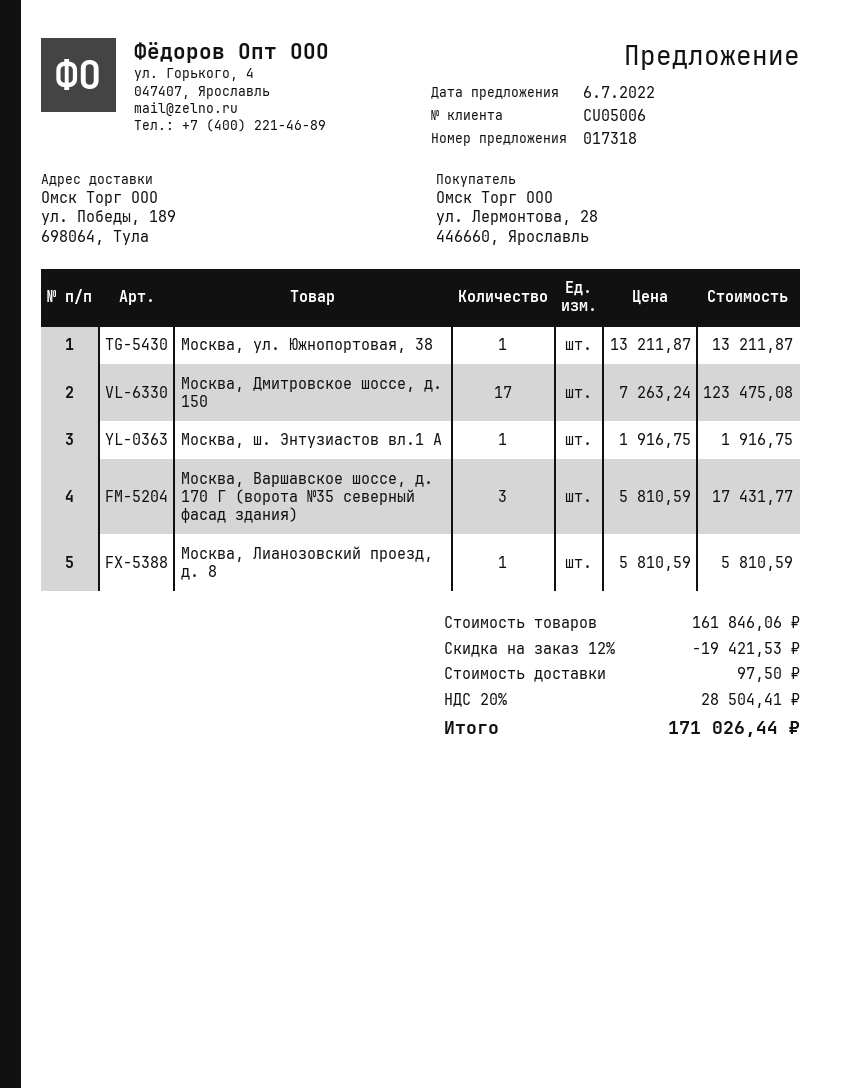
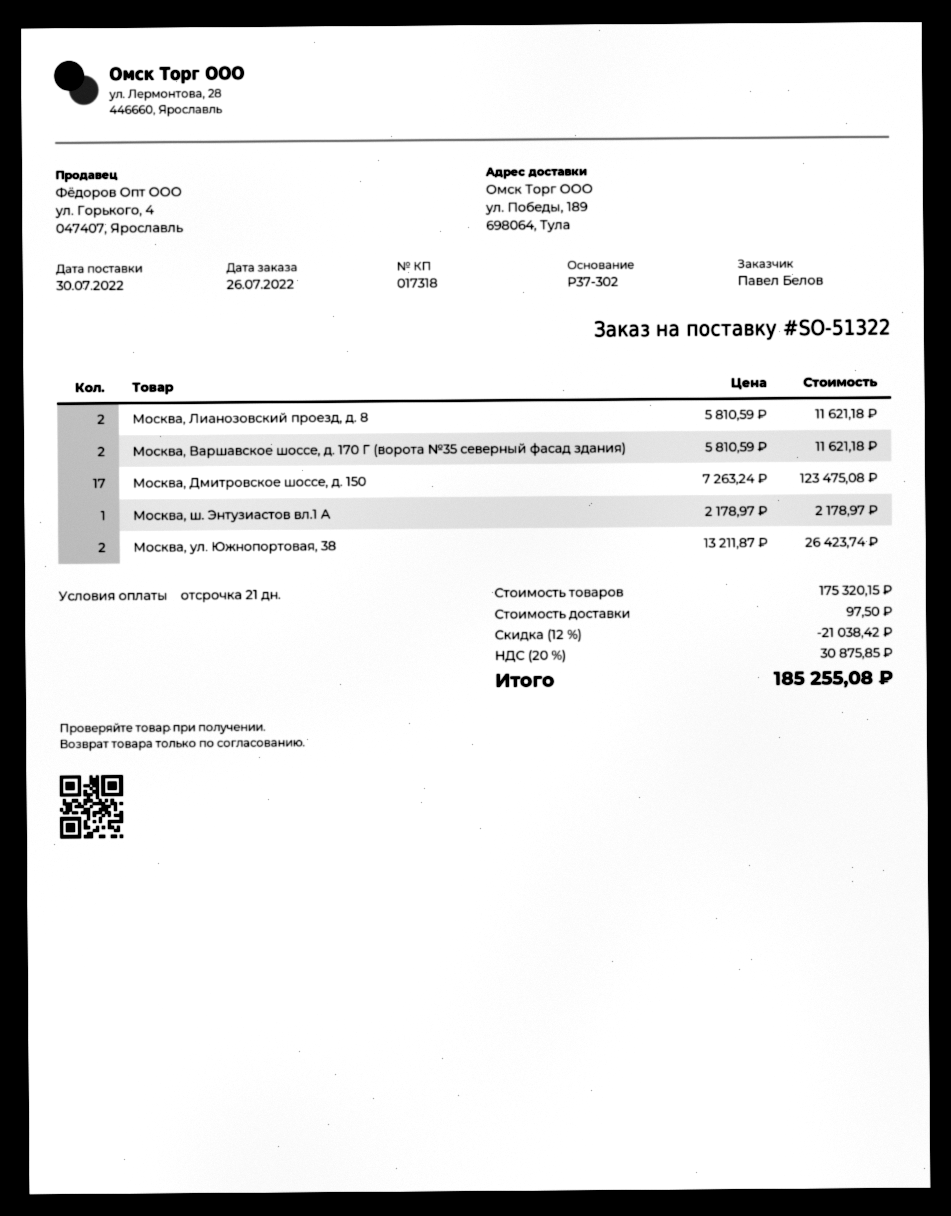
Москва, ул. Южнопортовая, 38: 1 x 13211.87 = 13211.87 -> 2 x 13211.87 = 26423.74
Москва, ш. Энтузиастов вл.1 А: 1 x 1916.75 = 1916.75 -> 1 x 2178.97 = 2178.97
Москва, Варшавское шоссе, д. 170 Г (ворота №35 северный фасад здания): 3 x 5810.59 = 17431.77 -> 2 x 5810.59 = 11621.18
Москва, Лианозовский проезд, д. 8: 1 x 5810.59 = 5810.59 -> 2 x 5810.59 = 11621.18
subtotal: 161846.06 -> 175320.15
discount: 12% = 19421.53 -> 12% = 21038.42
tax: 20% = 28504.41 -> 20% = 30875.85
total: 171026.44 -> 185255.08

